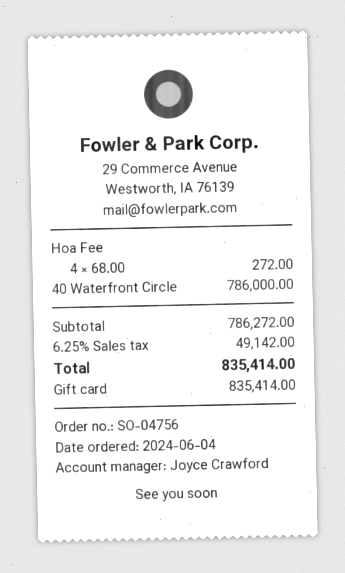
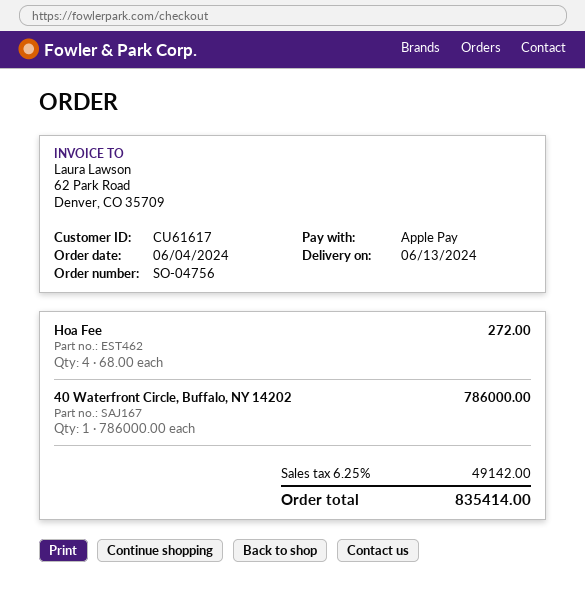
payment method: gift card -> Apple Pay

